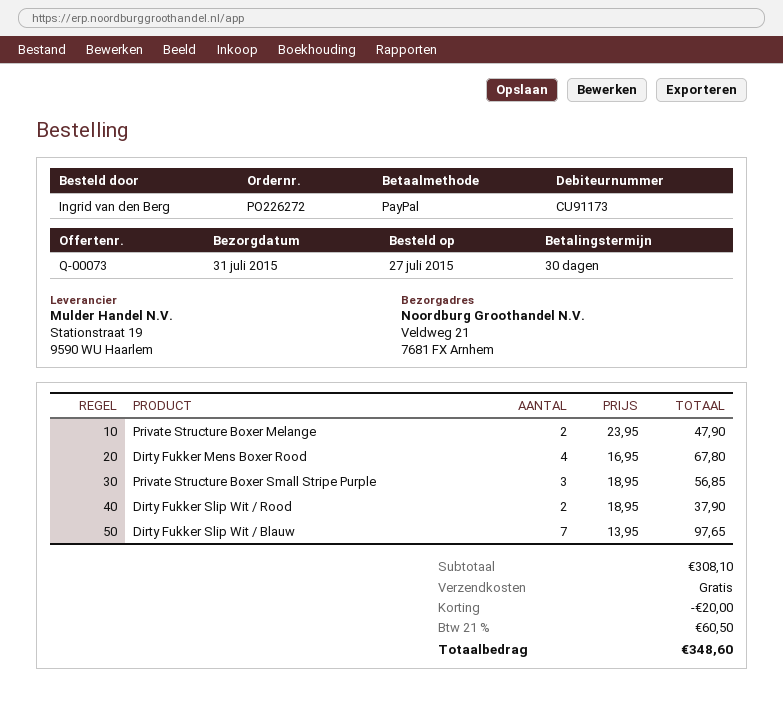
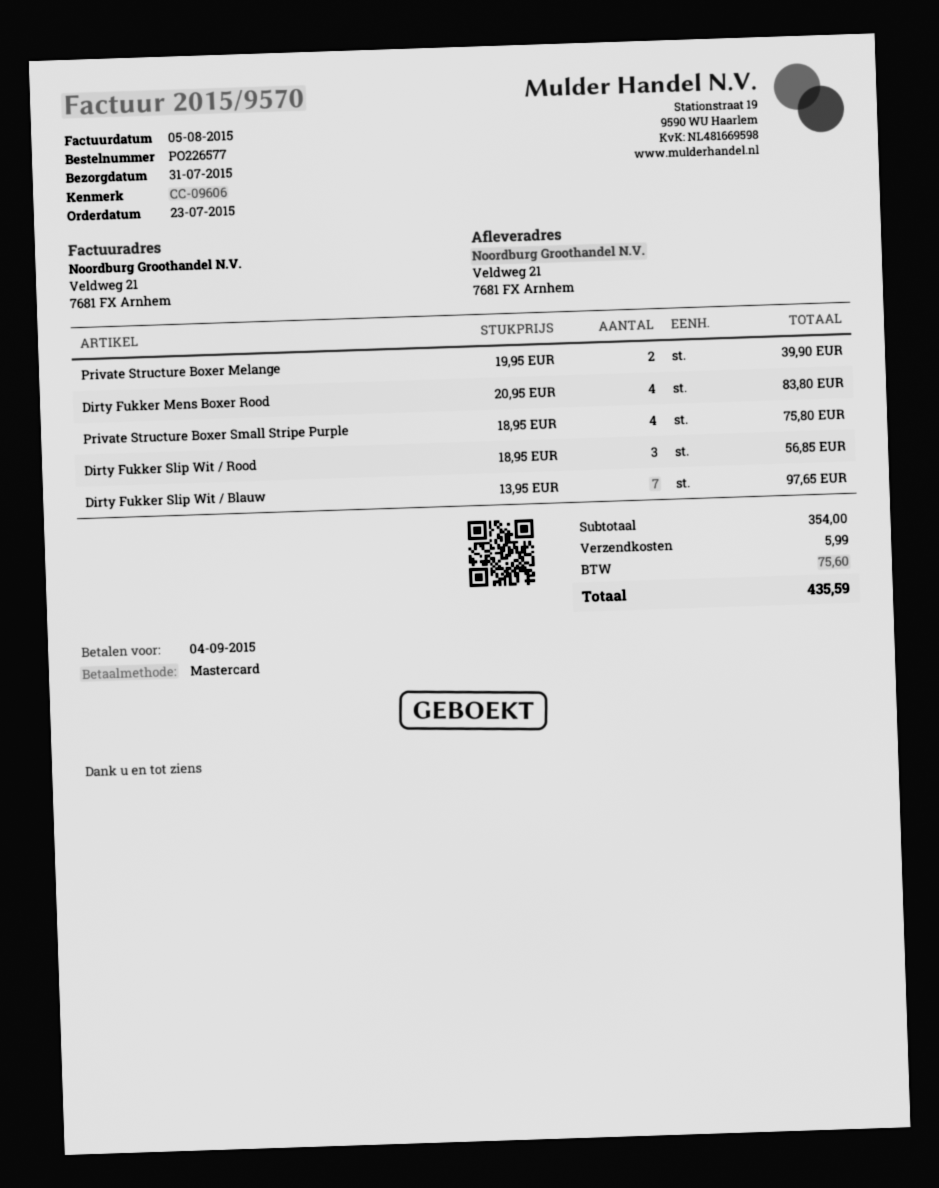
order number: PO226272 -> PO226577
order date: 2015-07-27 -> 2015-07-23
payment method: PayPal -> Mastercard
Private Structure Boxer Melange: 2 x 23.95 = 47.90 -> 2 x 19.95 = 39.90
Dirty Fukker Mens Boxer Rood: 4 x 16.95 = 67.80 -> 4 x 20.95 = 83.80
Private Structure Boxer Small Stripe Purple: 3 x 18.95 = 56.85 -> 4 x 18.95 = 75.80
Dirty Fukker Slip Wit / Rood: 2 x 18.95 = 37.90 -> 3 x 18.95 = 56.85
subtotal: 308.10 -> 354.00
discount: 20.00 -> none
shipping: 0.00 -> 5.99
tax: 60.50 -> 75.60
total: 348.60 -> 435.59

